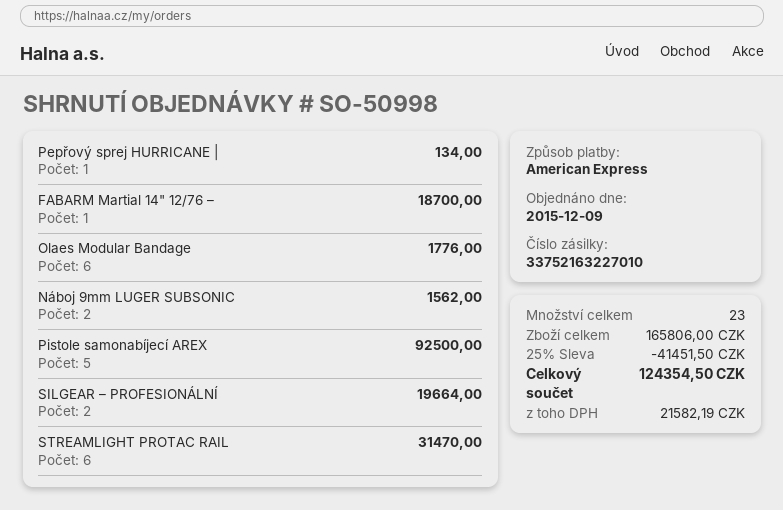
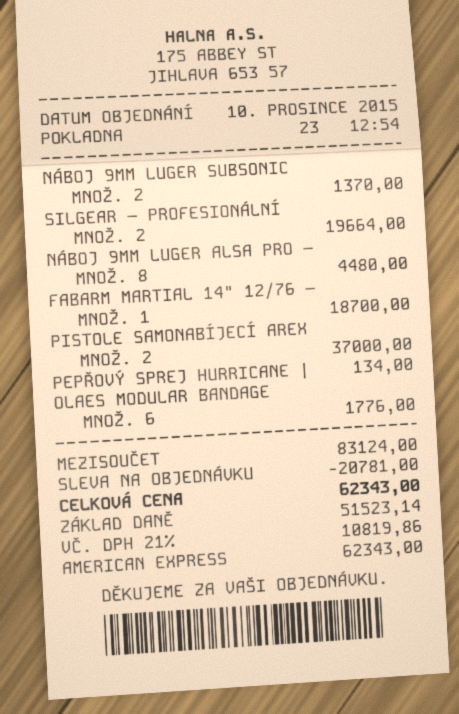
order date: 2015-12-09 -> 2015-12-10
Náboj 9mm LUGER SUBSONIC: 2 for 1562.00 -> 2 for 1370.00
Pistole samonabíjecí AREX: 5 for 92500.00 -> 2 for 37000.00
STREAMLIGHT PROTAC RAIL: 6 for 31470.00 -> none
NÁBOJ 9MM LUGER ALSA PRO –: none -> 8 for 4480.00
subtotal: 165806.00 -> 83124.00
discount: 41451.50 -> 20781.00
tax: 21582.19 -> 10819.86
total: 124354.50 -> 62343.00

